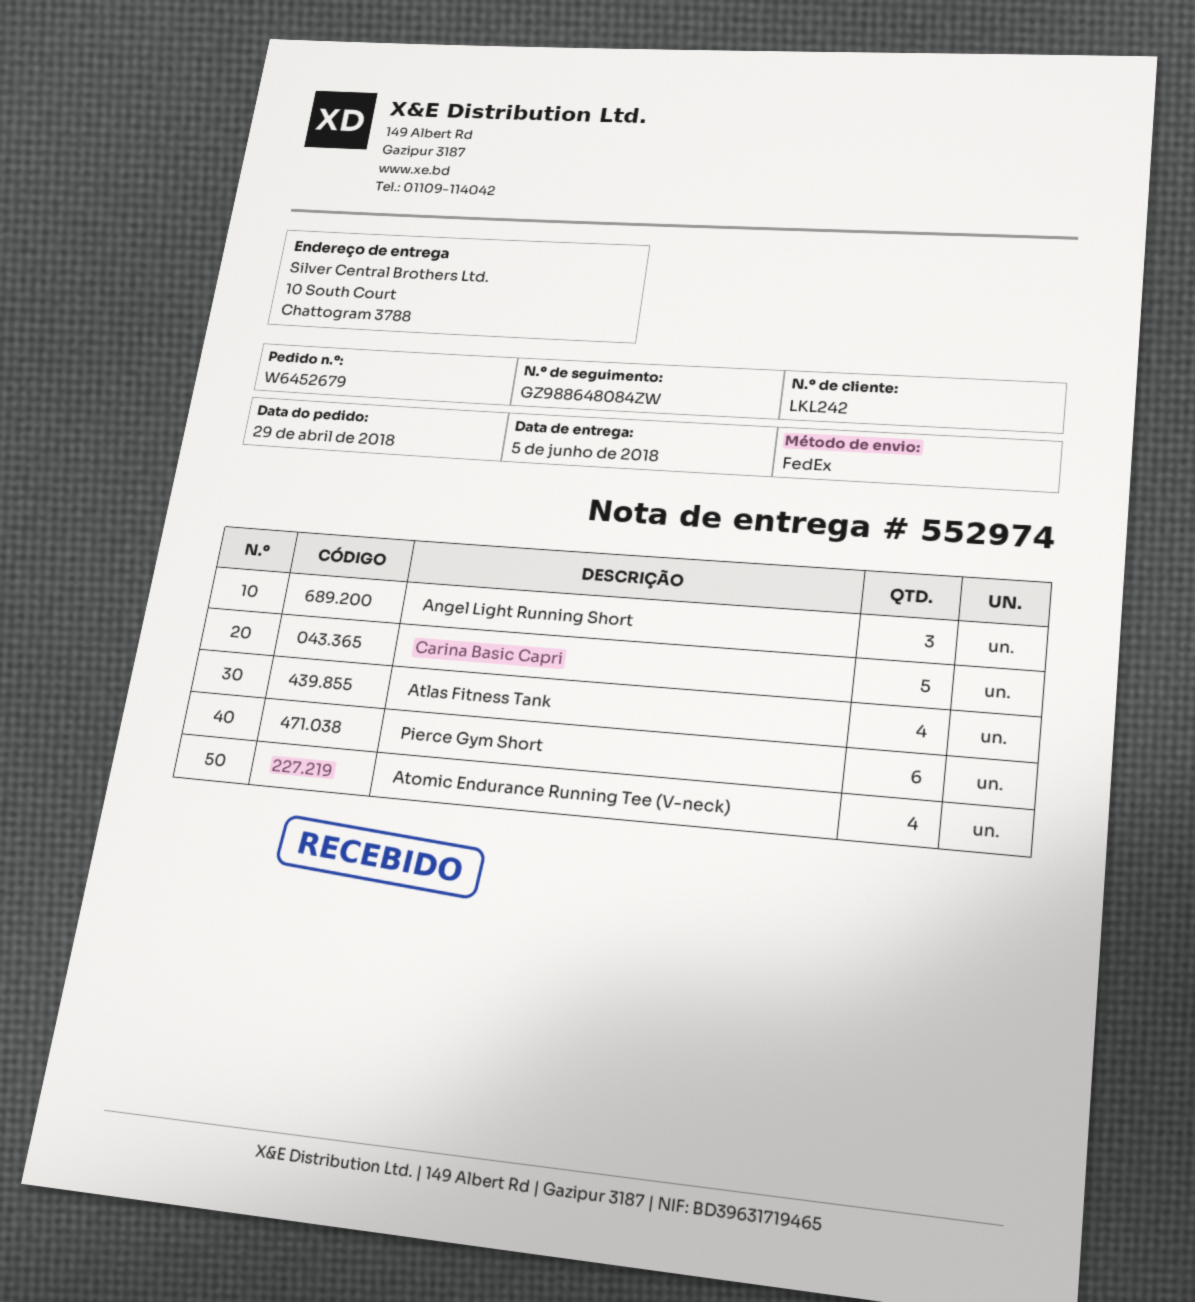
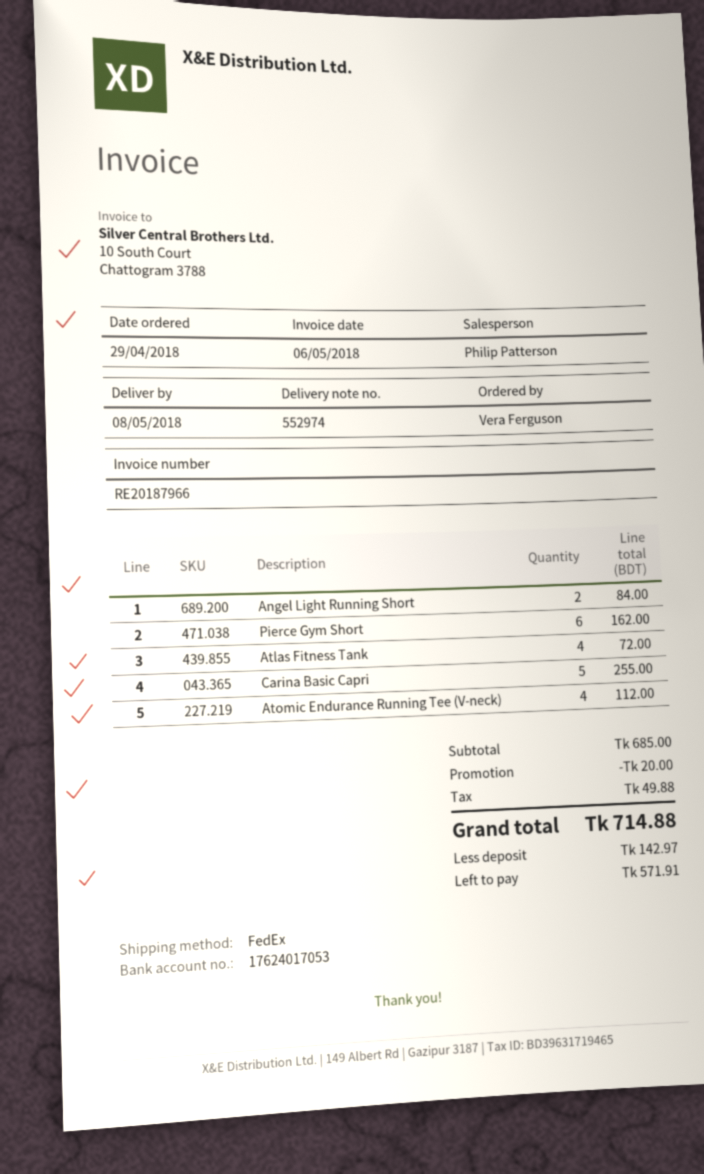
delivery date: 2018-06-05 -> 2018-05-08
Angel Light Running Short: 3 -> 2

